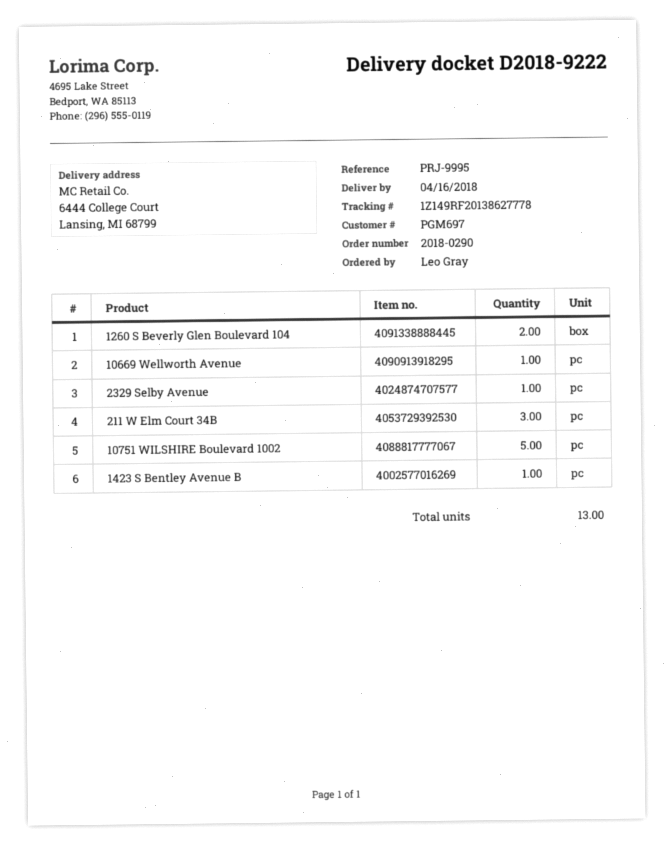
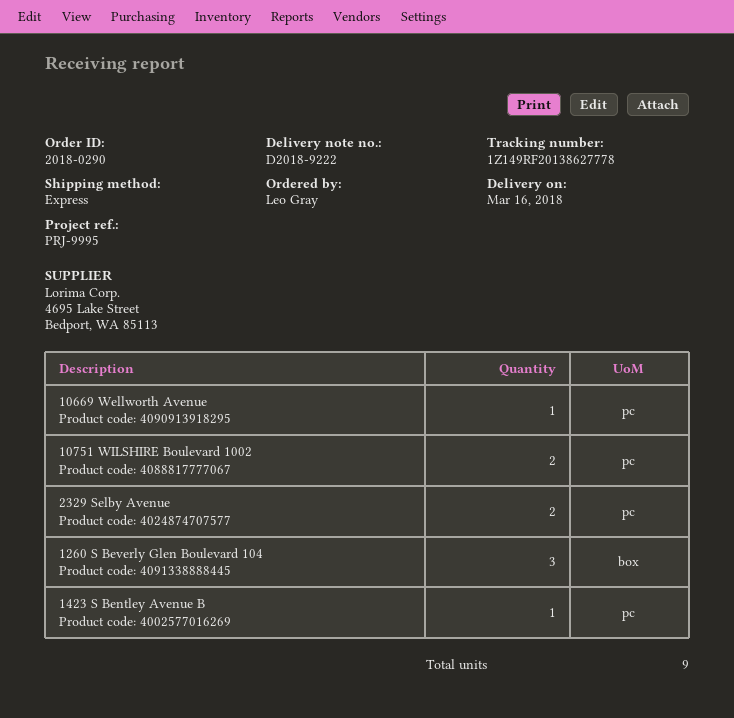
delivery date: 2018-04-16 -> 2018-03-16
1260 S Beverly Glen Boulevard 104: 2 -> 3
2329 Selby Avenue: 1 -> 2
211 W Elm Court 34B: 3 -> none
10751 WILSHIRE Boulevard 1002: 5 -> 2
total quantity: 13 -> 9

